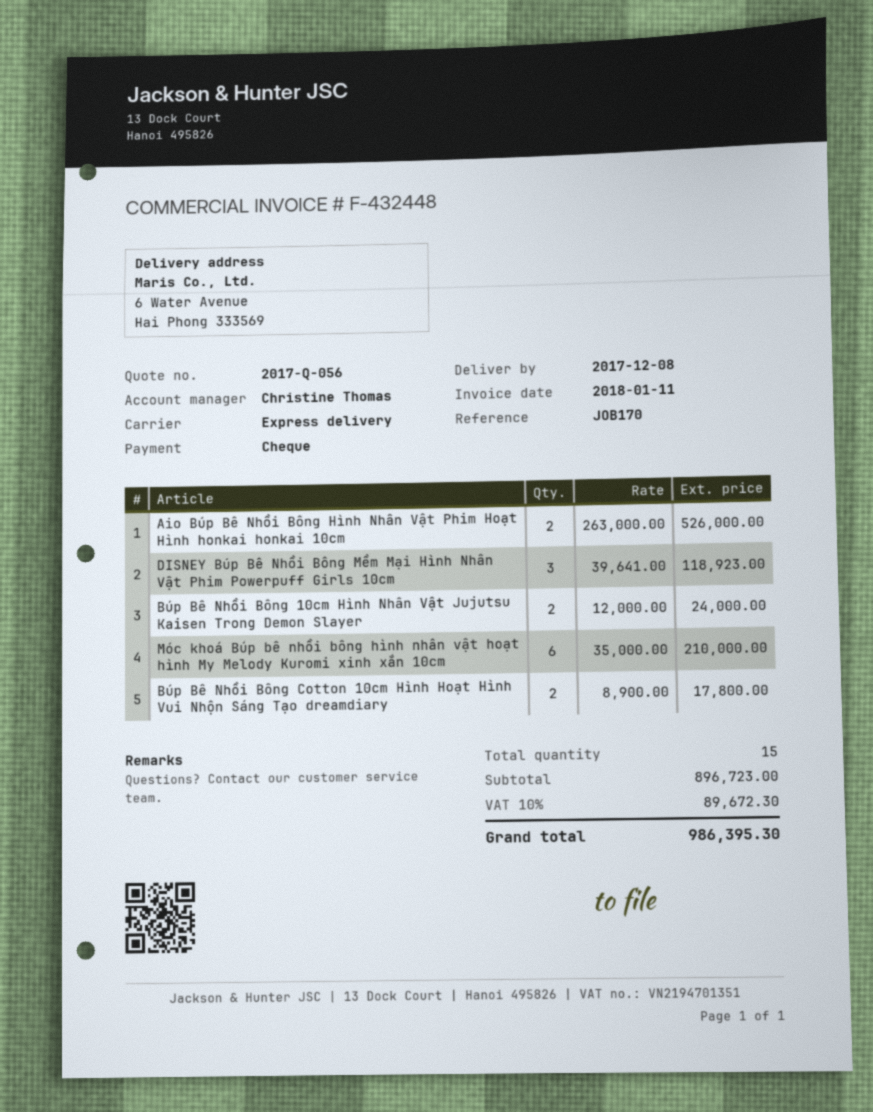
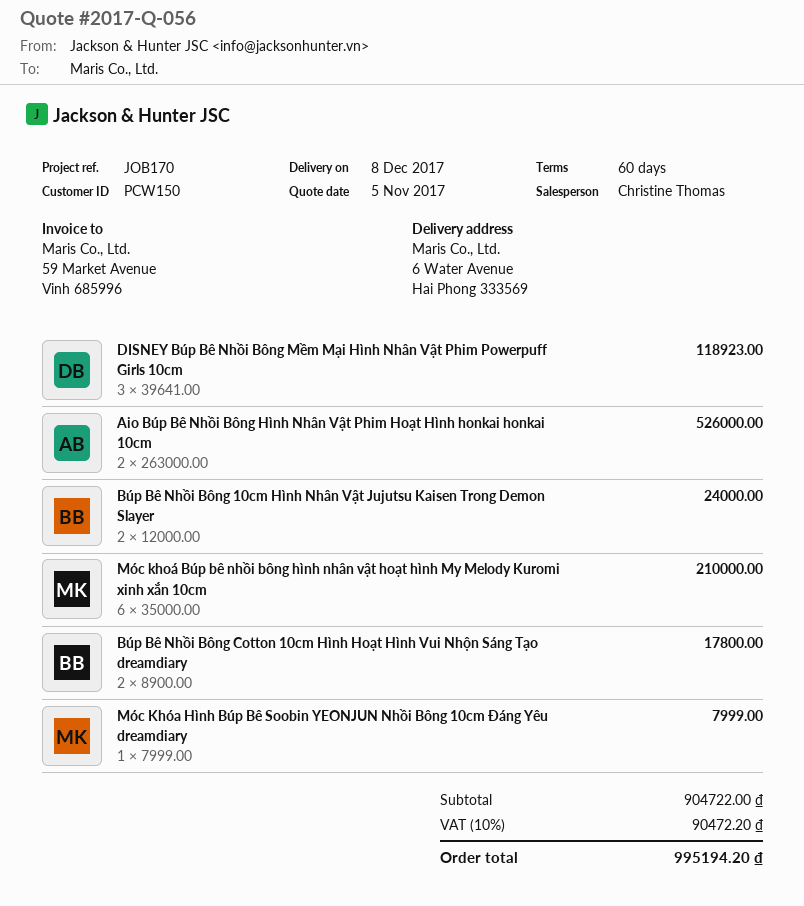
Móc Khóa Hình Búp Bê Soobin YEONJUN Nhồi Bông 10cm Đáng Yêu dreamdiary: none -> 1 x 7999.00 = 7999.00
subtotal: 896723.00 -> 904722.00
tax: 10% = 89672.30 -> 10% = 90472.20
total: 986395.30 -> 995194.20

